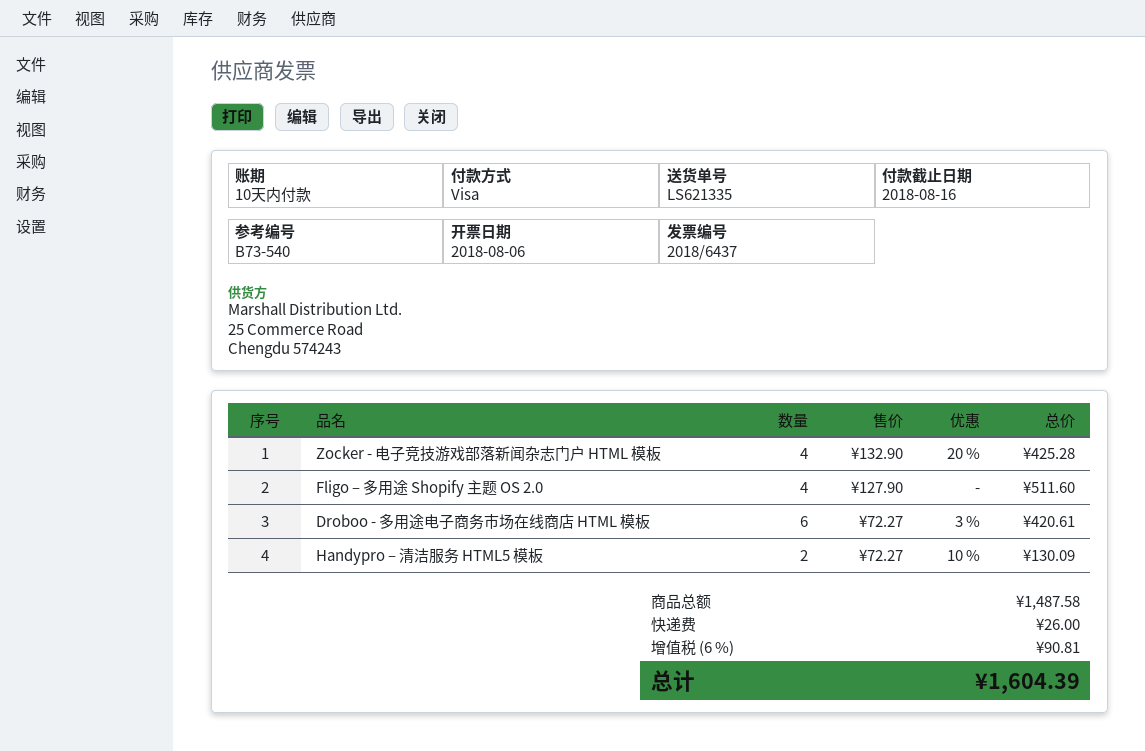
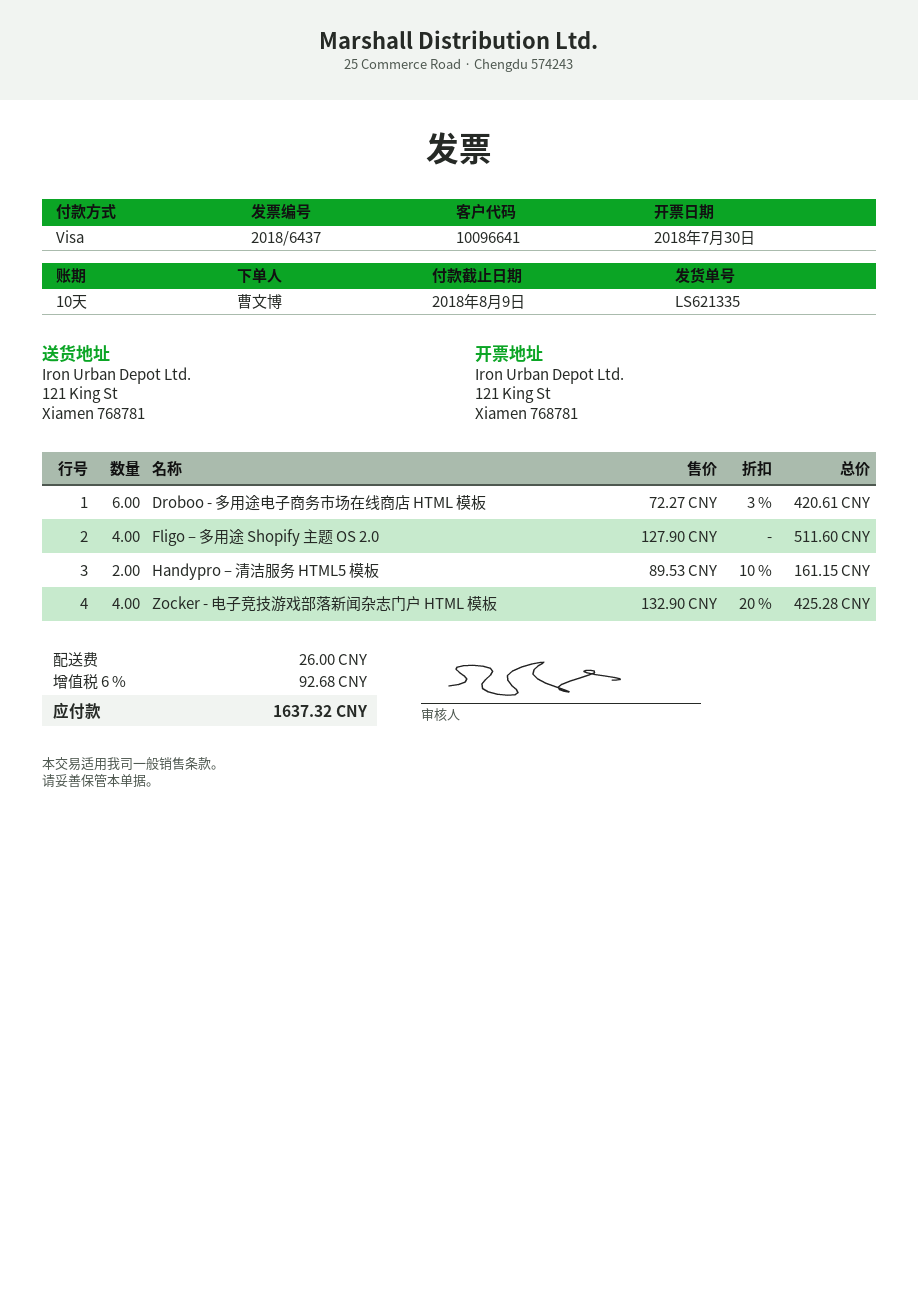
invoice date: 2018-08-06 -> 2018-07-30
due date: 2018-08-16 -> 2018-08-09
Handypro – 清洁服务 HTML5 模板: 2 x 72.27 - 10% = 130.09 -> 2 x 89.53 - 10% = 161.15
tax: 6% = 90.81 -> 6% = 92.68
total: 1604.39 -> 1637.32

